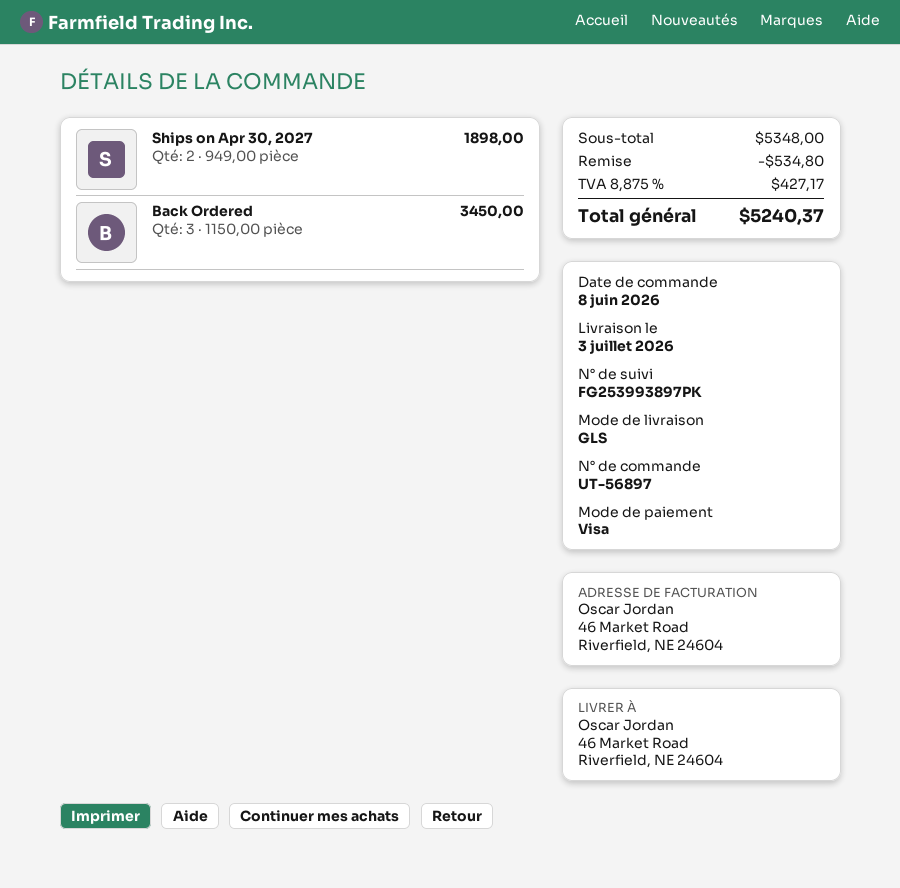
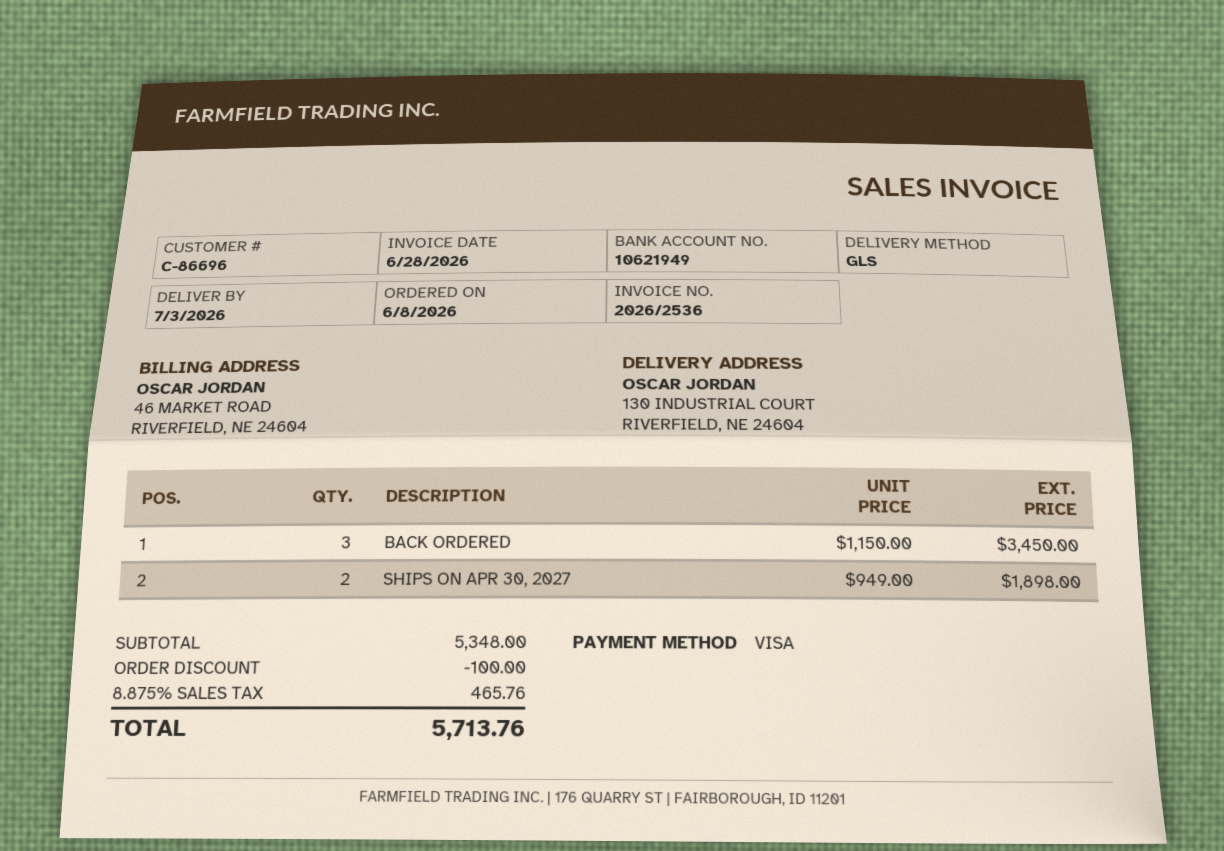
ship to: 46 Market Road, Riverfield, NE 24604 -> 130 INDUSTRIAL COURT, RIVERFIELD, NE 24604
discount: 534.80 -> 100.00
tax: 8.875% = 427.17 -> 8.875% = 465.76
total: 5240.37 -> 5713.76

